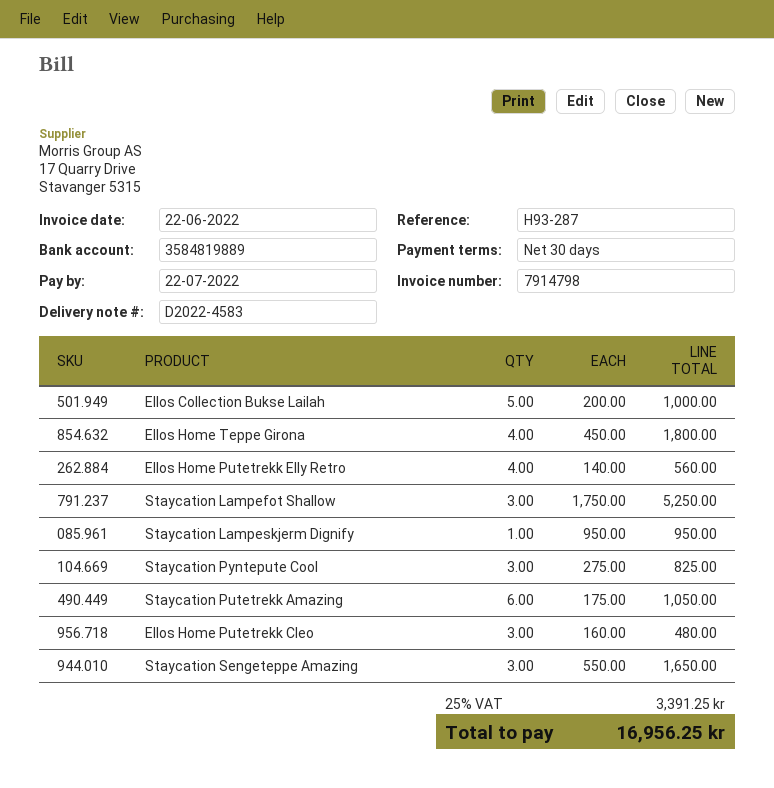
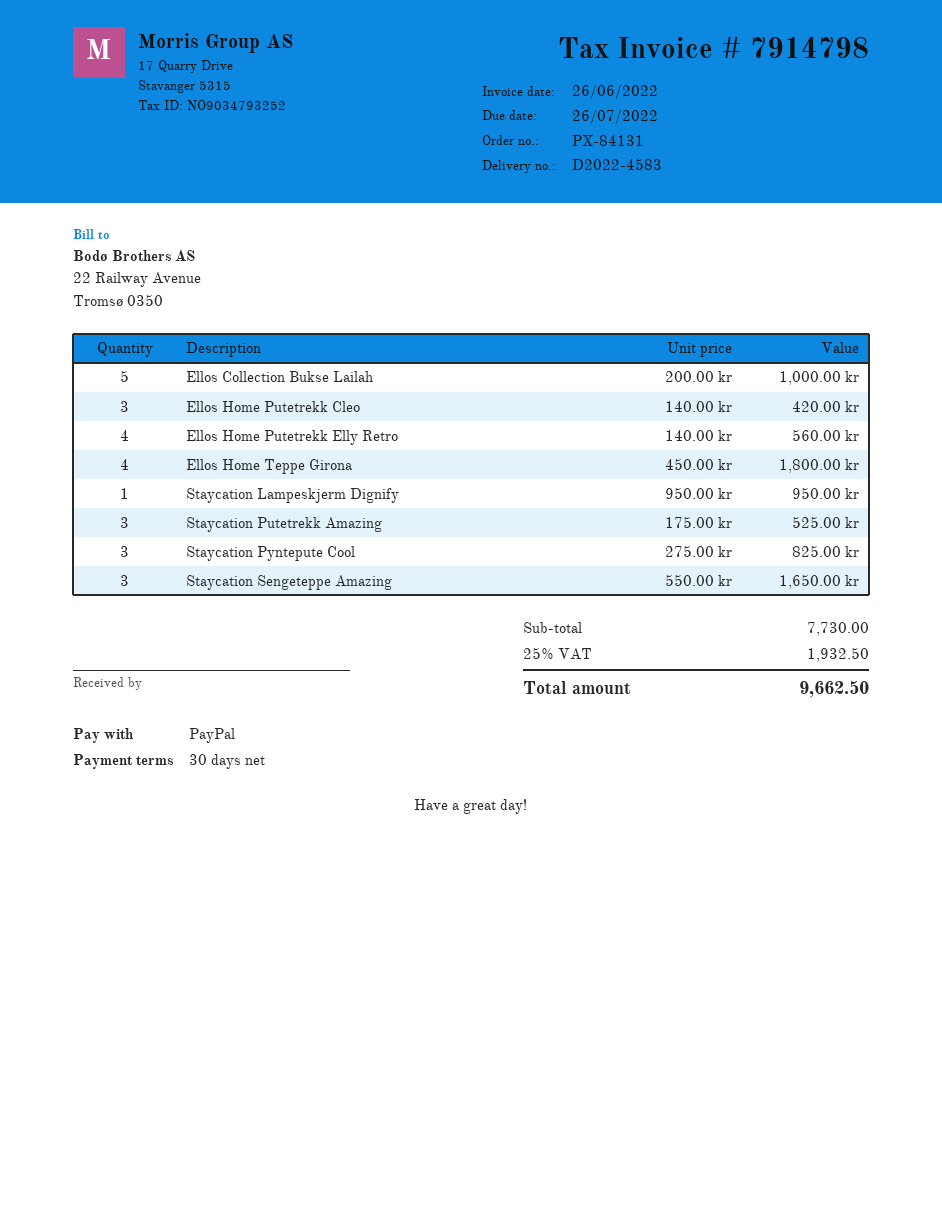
invoice date: 2022-06-22 -> 2022-06-26
due date: 2022-07-22 -> 2022-07-26
Staycation Lampefot Shallow: 3 x 1750.00 = 5250.00 -> none
Staycation Putetrekk Amazing: 6 x 175.00 = 1050.00 -> 3 x 175.00 = 525.00
Ellos Home Putetrekk Cleo: 3 x 160.00 = 480.00 -> 3 x 140.00 = 420.00
tax: 25% = 3391.25 -> 25% = 1932.50
total: 16956.25 -> 9662.50

